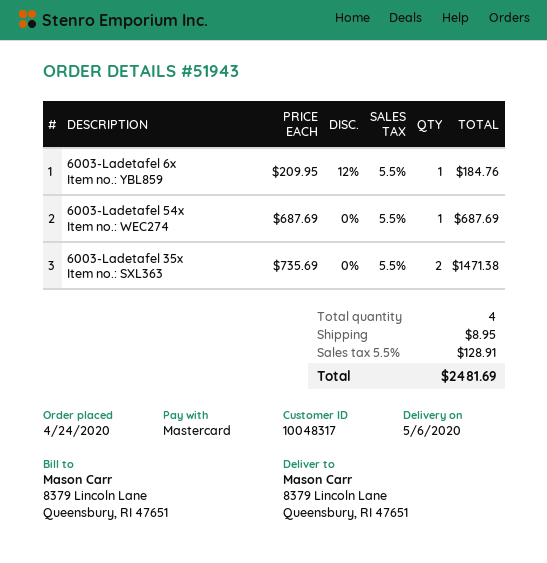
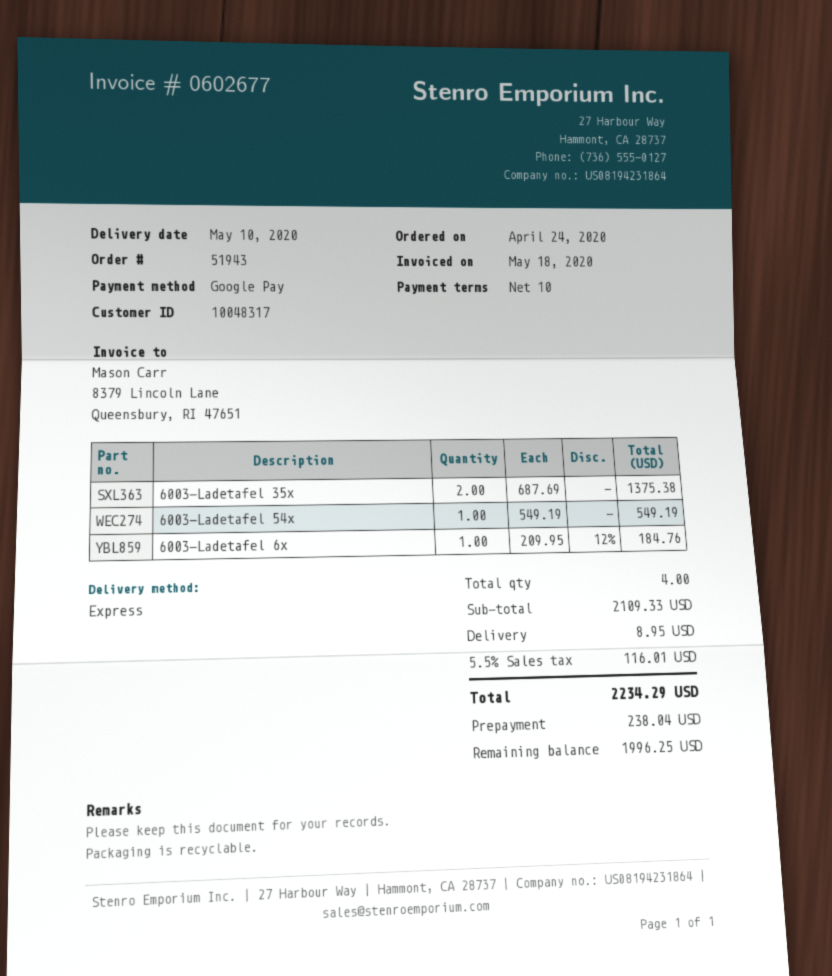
delivery date: 2020-05-06 -> 2020-05-10
payment method: Mastercard -> Google Pay
6003-Ladetafel 54x: 1 x 687.69 = 687.69 -> 1 x 549.19 = 549.19
6003-Ladetafel 35x: 2 x 735.69 = 1471.38 -> 2 x 687.69 = 1375.38
tax: 5.5% = 128.91 -> 5.5% = 116.01
total: 2481.69 -> 2234.29

